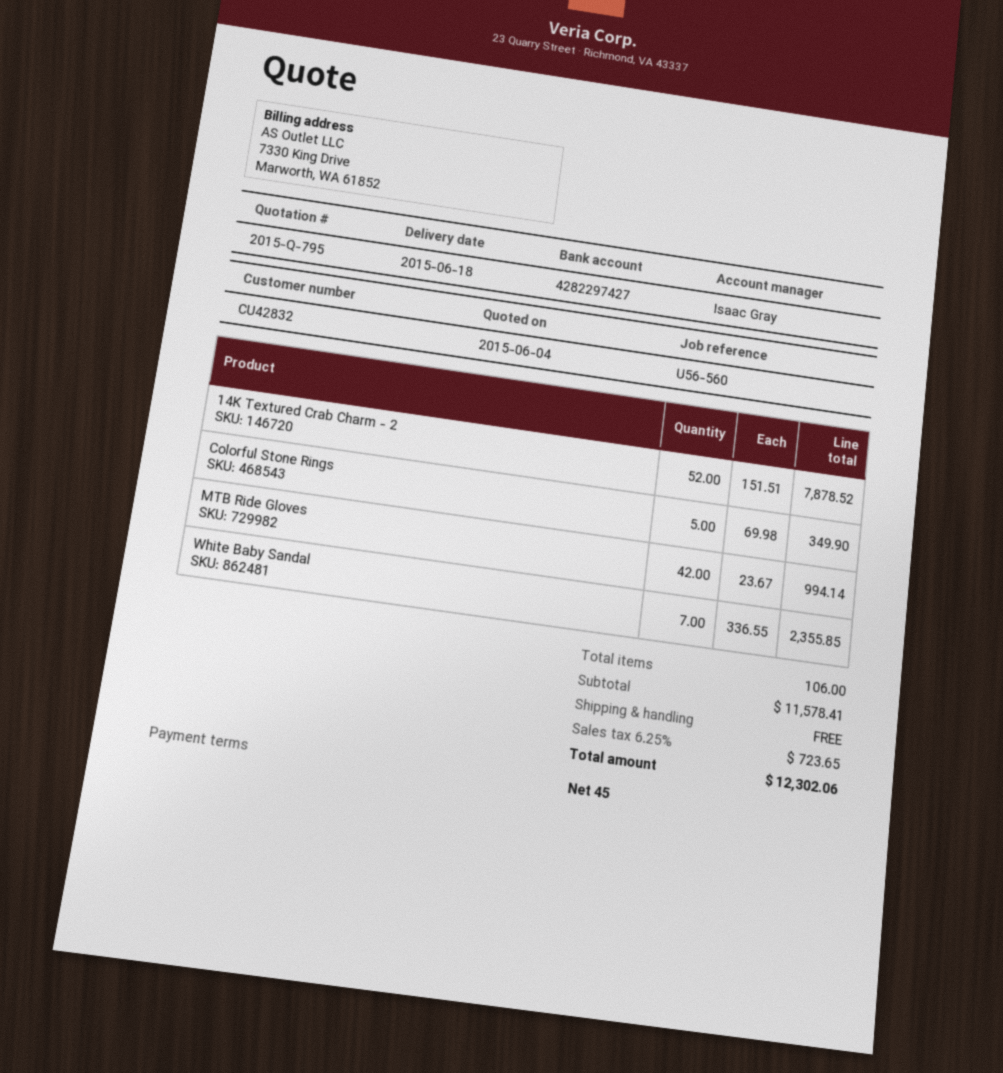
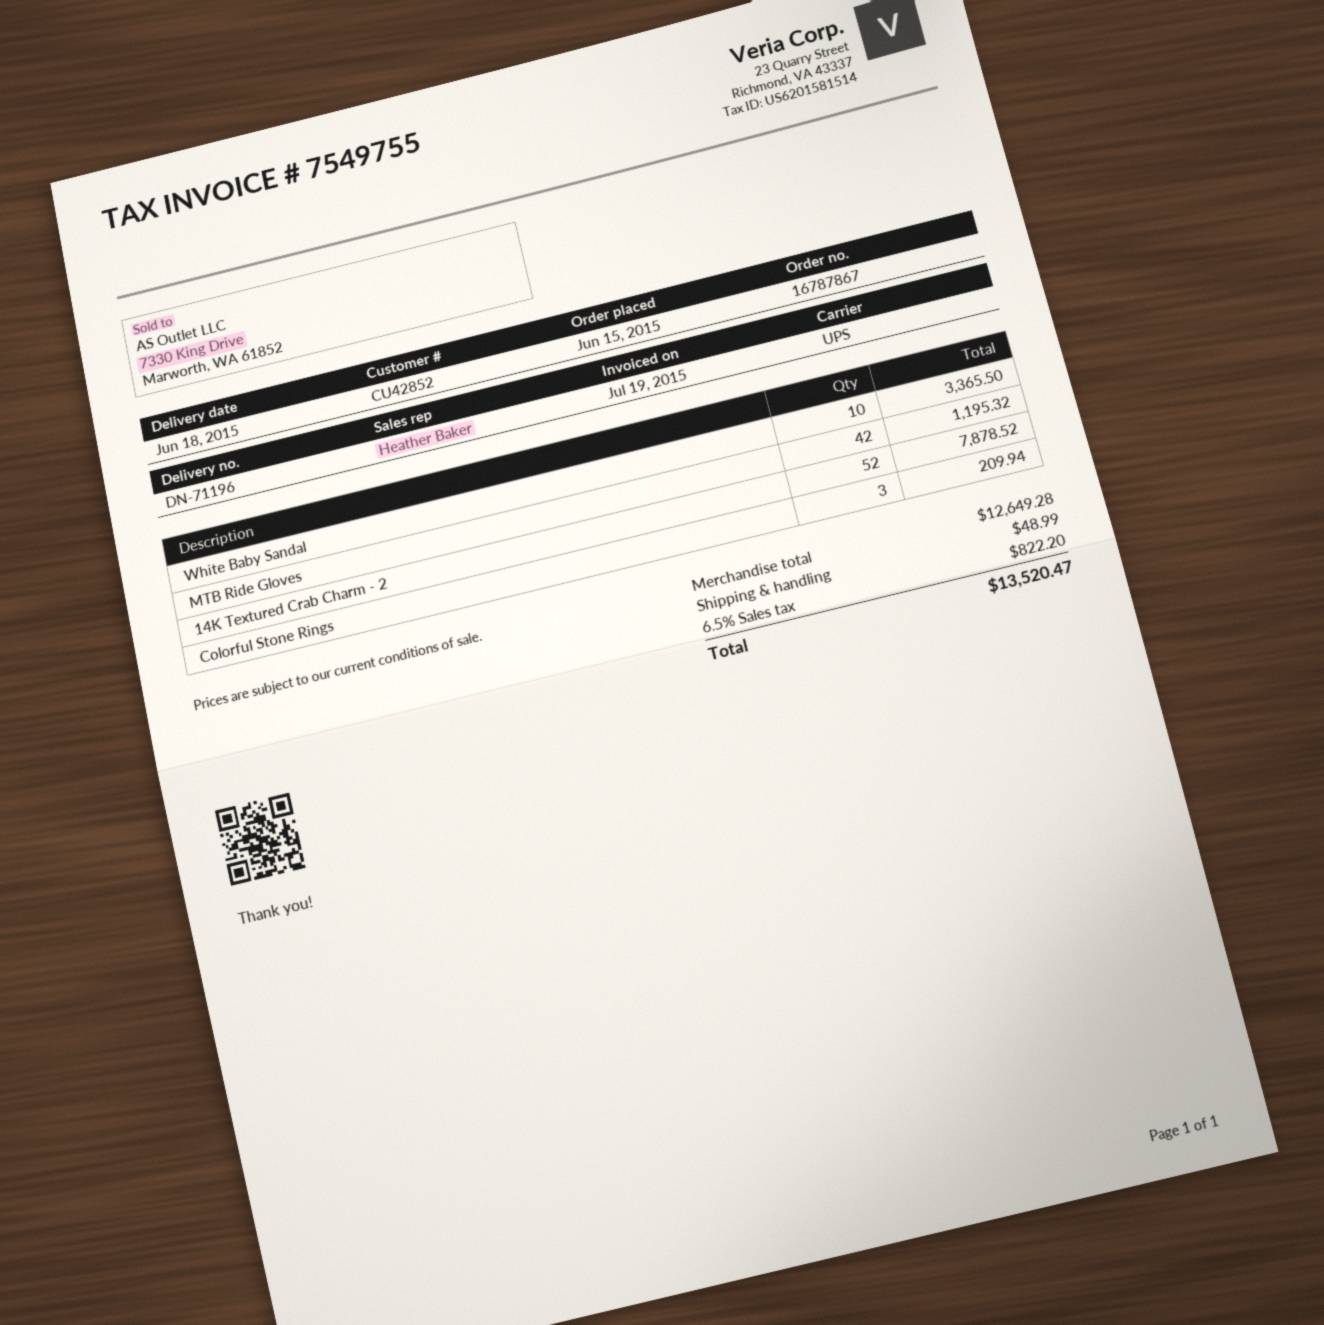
customer number: CU42832 -> CU42852
sales rep: Isaac Gray -> Heather Baker
Colorful Stone Rings: 5 for 349.90 -> 3 for 209.94
MTB Ride Gloves: 42 for 994.14 -> 42 for 1195.32
White Baby Sandal: 7 for 2355.85 -> 10 for 3365.50
subtotal: 11578.41 -> 12649.28
shipping: 0.00 -> 48.99
tax: 6.25% = 723.65 -> 6.5% = 822.20
total: 12302.06 -> 13520.47

